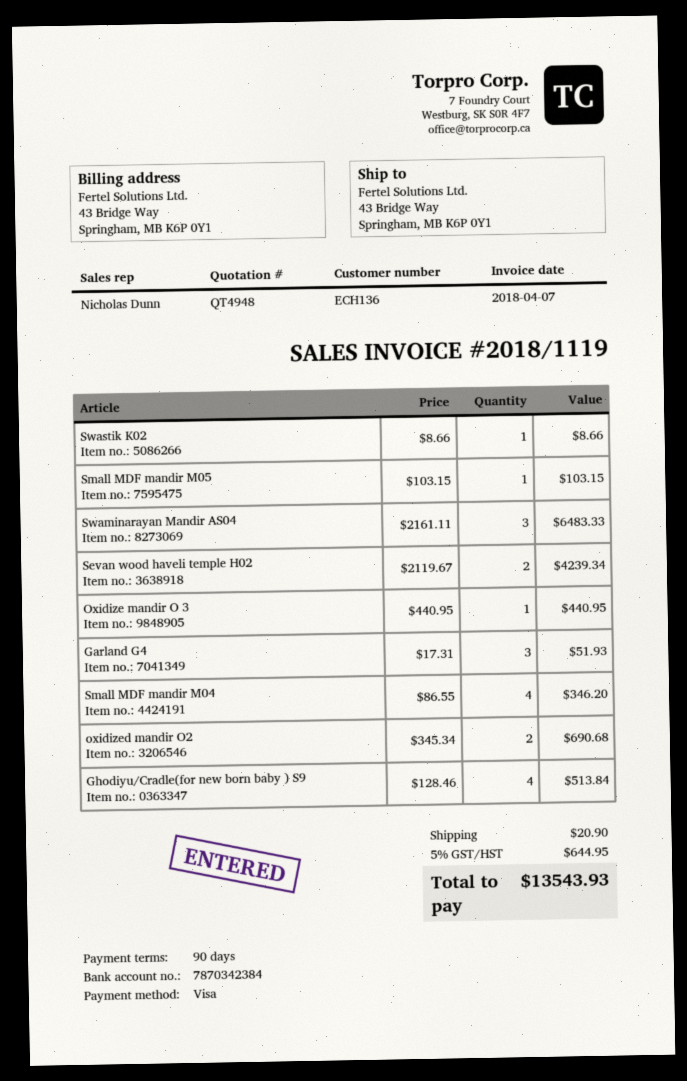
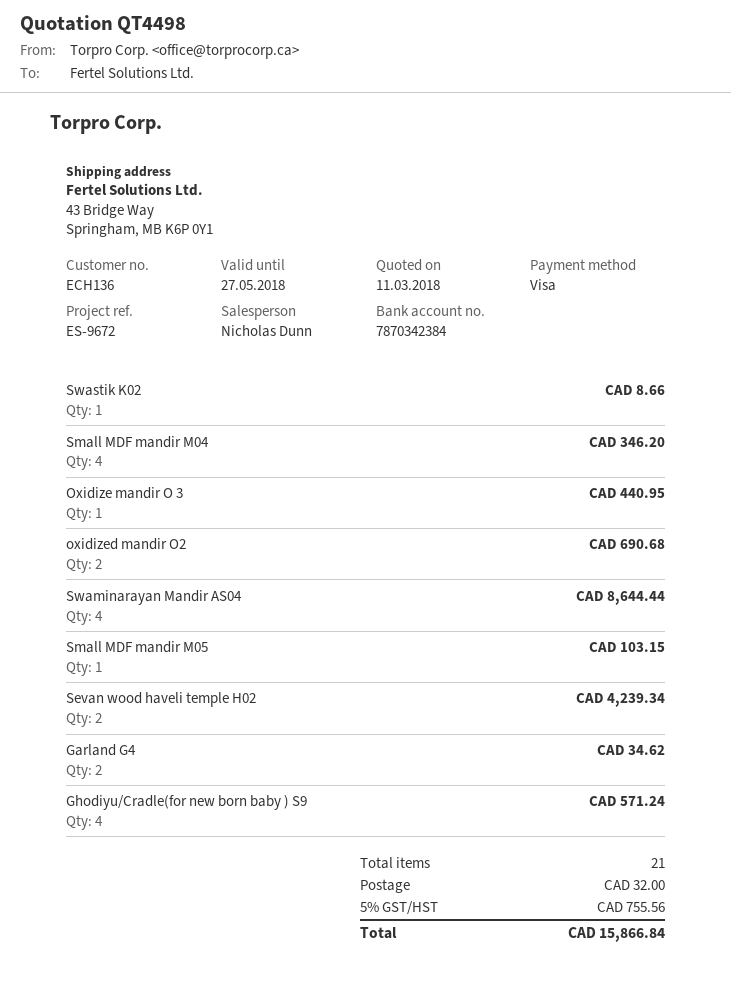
quote number: QT4948 -> QT4498
Swaminarayan Mandir AS04: 3 for 6483.33 -> 4 for 8644.44
Garland G4: 3 for 51.93 -> 2 for 34.62
Ghodiyu/Cradle(for new born baby ) S9: 4 for 513.84 -> 4 for 571.24
shipping: 20.90 -> 32.00
tax: 5% = 644.95 -> 5% = 755.56
total: 13543.93 -> 15866.84

